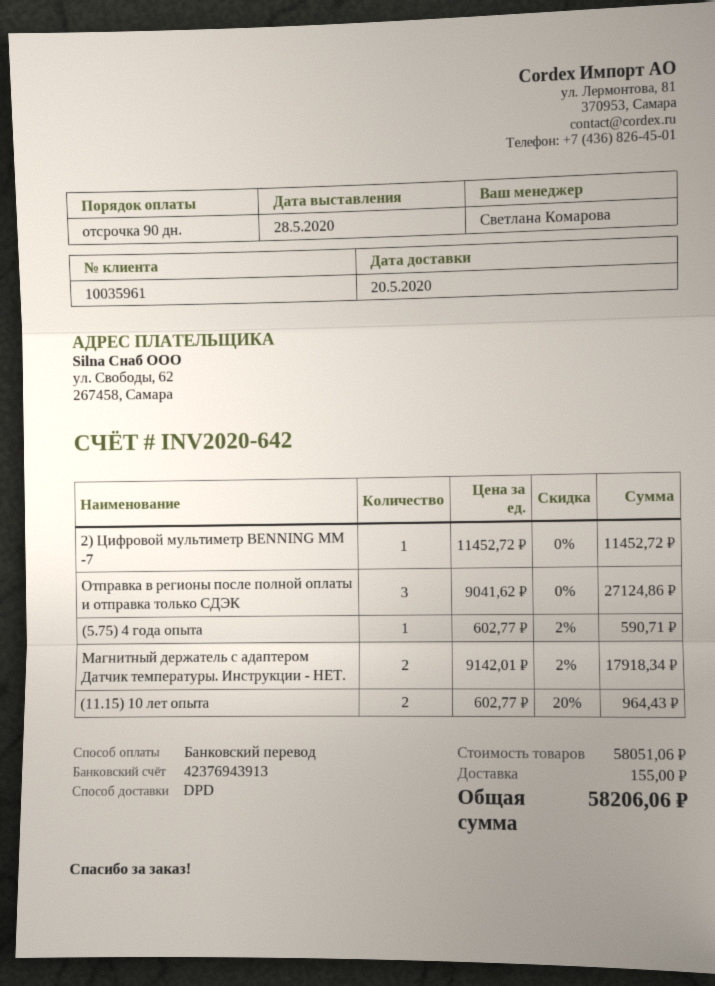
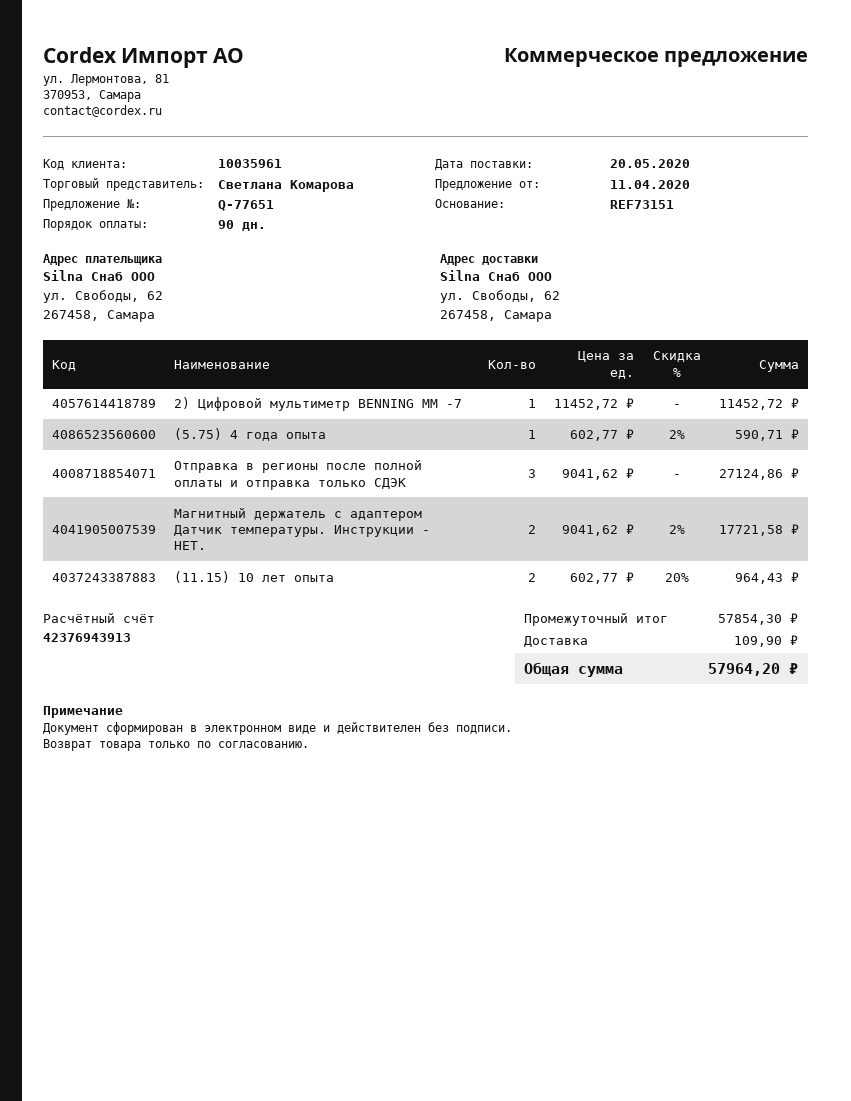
Магнитный держатель с адаптером Датчик температуры. Инструкции - НЕТ.: 2 x 9142.01 - 2% = 17918.34 -> 2 x 9041.62 - 2% = 17721.58
subtotal: 58051.06 -> 57854.30
shipping: 155.00 -> 109.90
total: 58206.06 -> 57964.20

